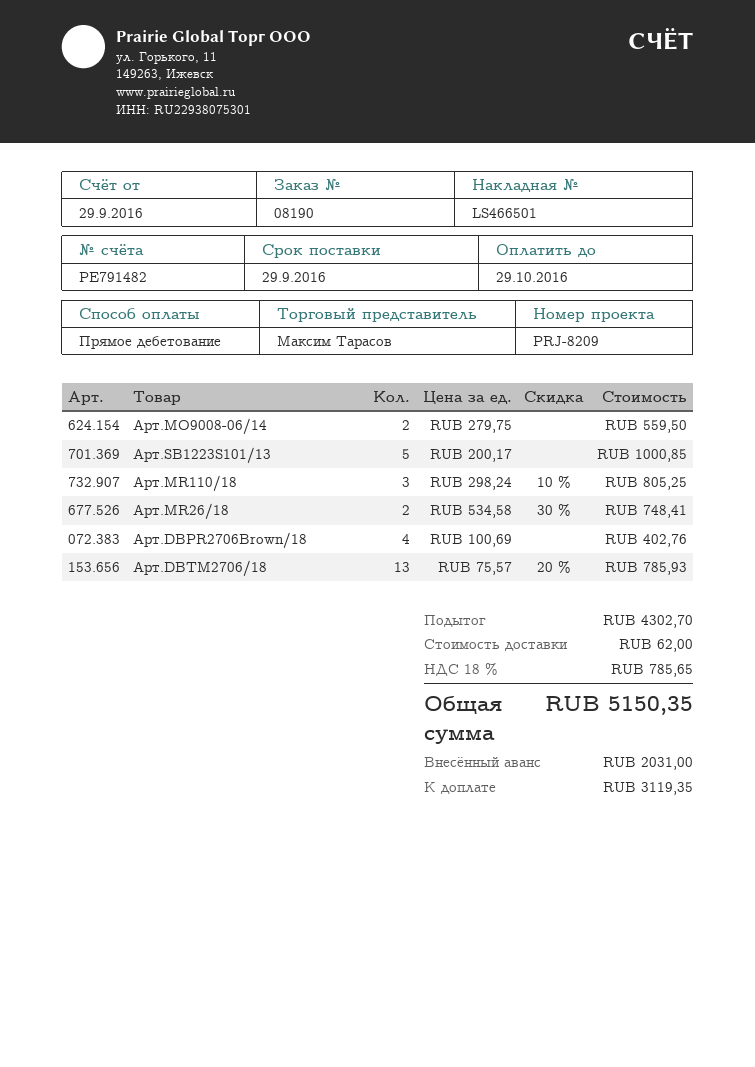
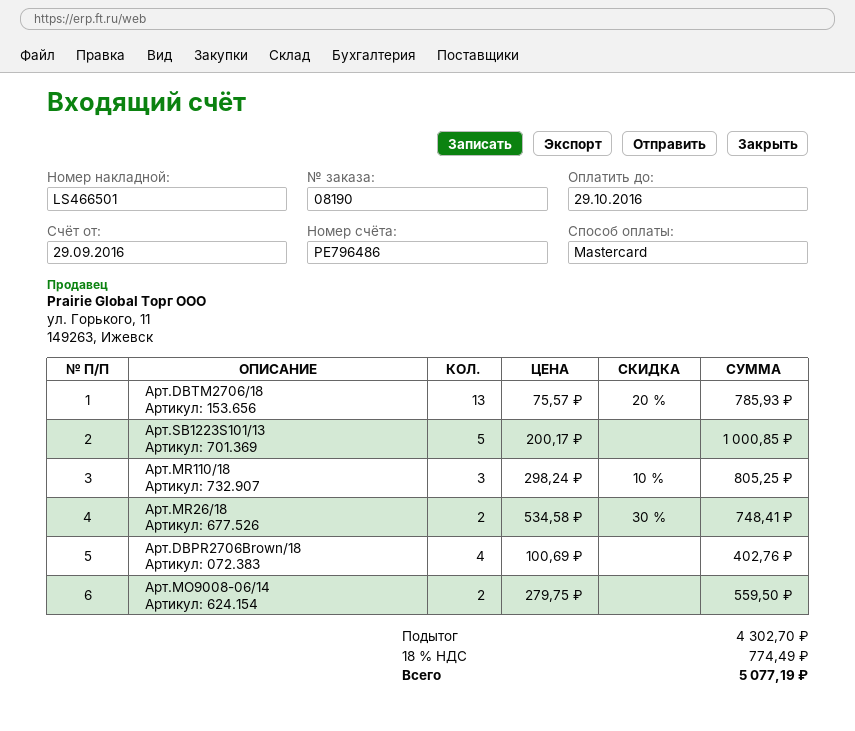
invoice number: PE791482 -> PE796486
payment method: direct debit -> Mastercard
shipping: 62.00 -> none
tax: 18% = 785.65 -> 18% = 774.49
total: 5150.35 -> 5077.19

